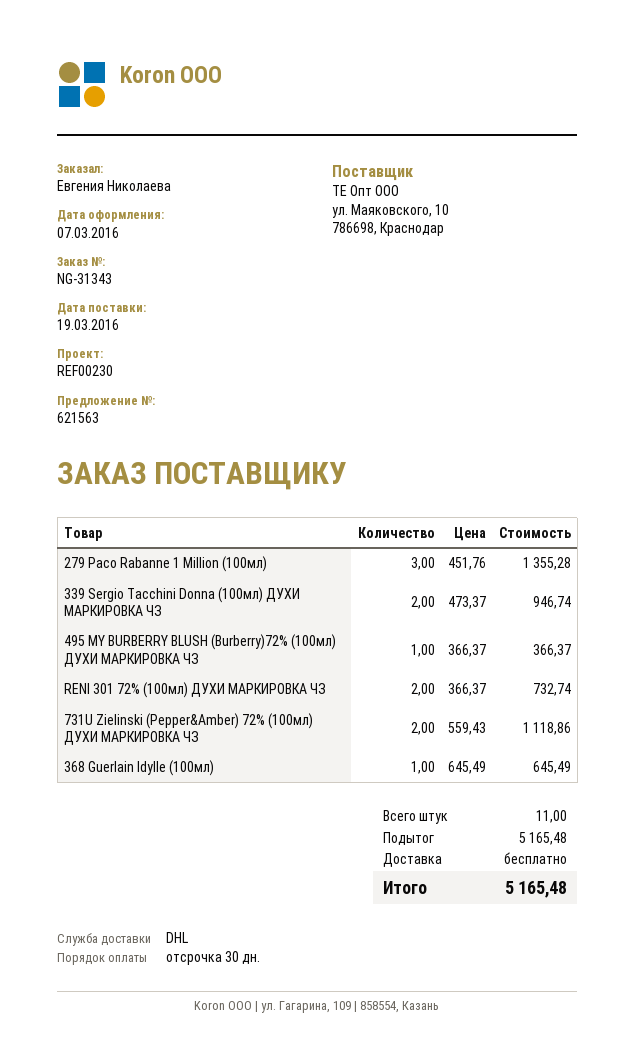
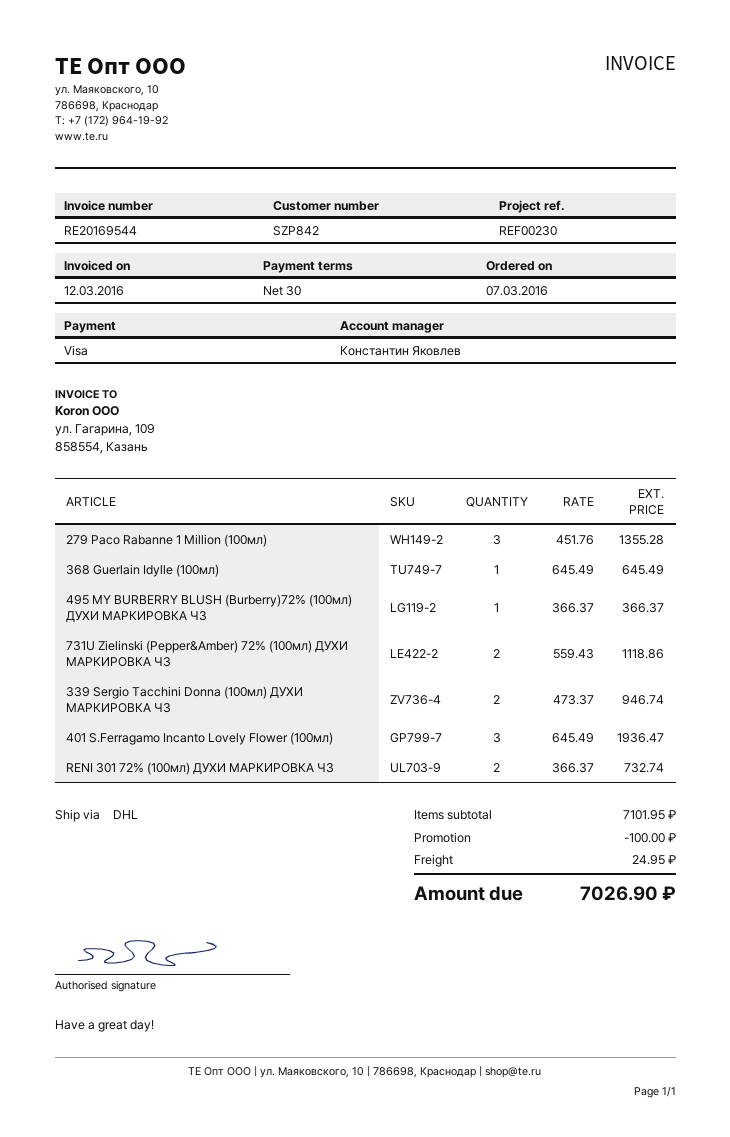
401 S.Ferragamo Incanto Lovely Flower (100мл): none -> 3 x 645.49 = 1936.47
subtotal: 5165.48 -> 7101.95
discount: none -> 100.00
shipping: 0.00 -> 24.95
total: 5165.48 -> 7026.90

